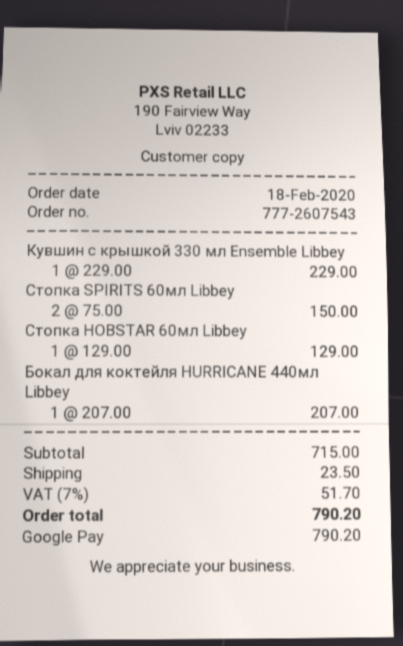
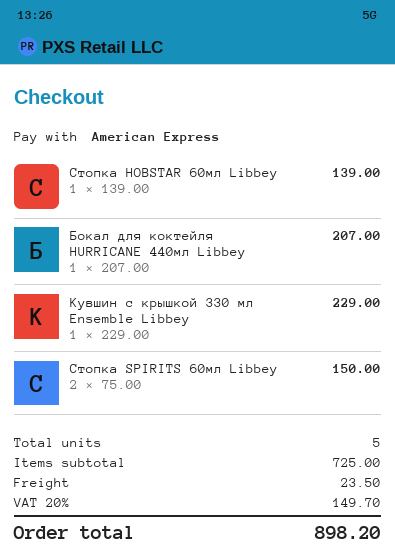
payment method: Google Pay -> American Express
Стопка HOBSTAR 60мл Libbey: 1 x 129.00 = 129.00 -> 1 x 139.00 = 139.00
subtotal: 715.00 -> 725.00
tax: 7% = 51.70 -> 20% = 149.70
total: 790.20 -> 898.20

